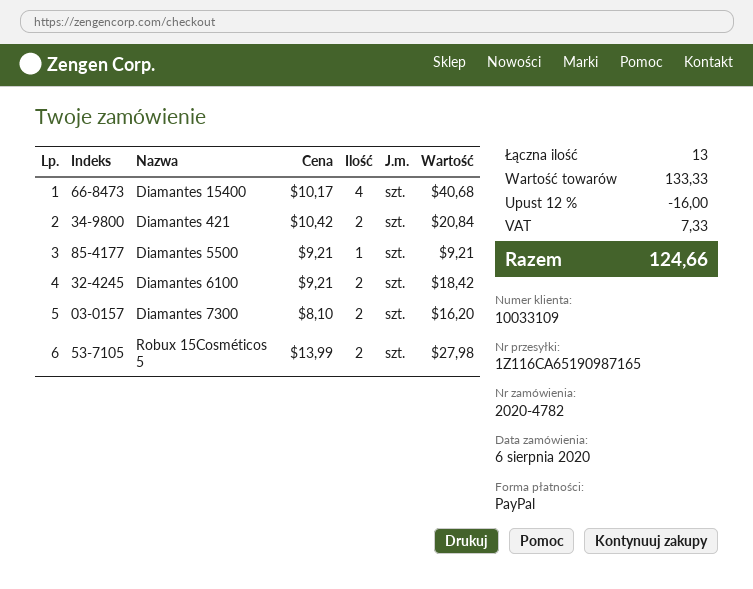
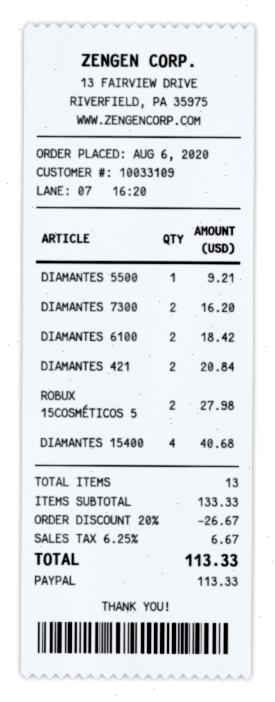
discount: 12% = 16.00 -> 20% = 26.67
tax: 7.33 -> 6.67
total: 124.66 -> 113.33

